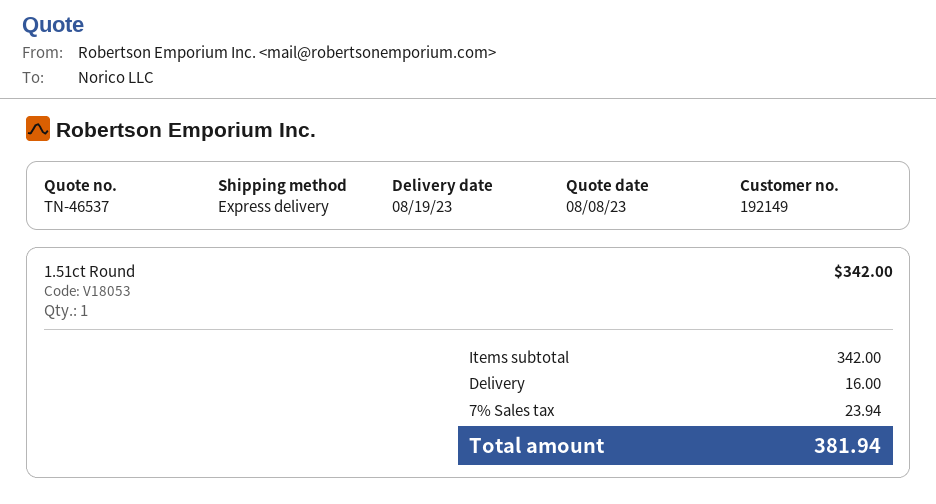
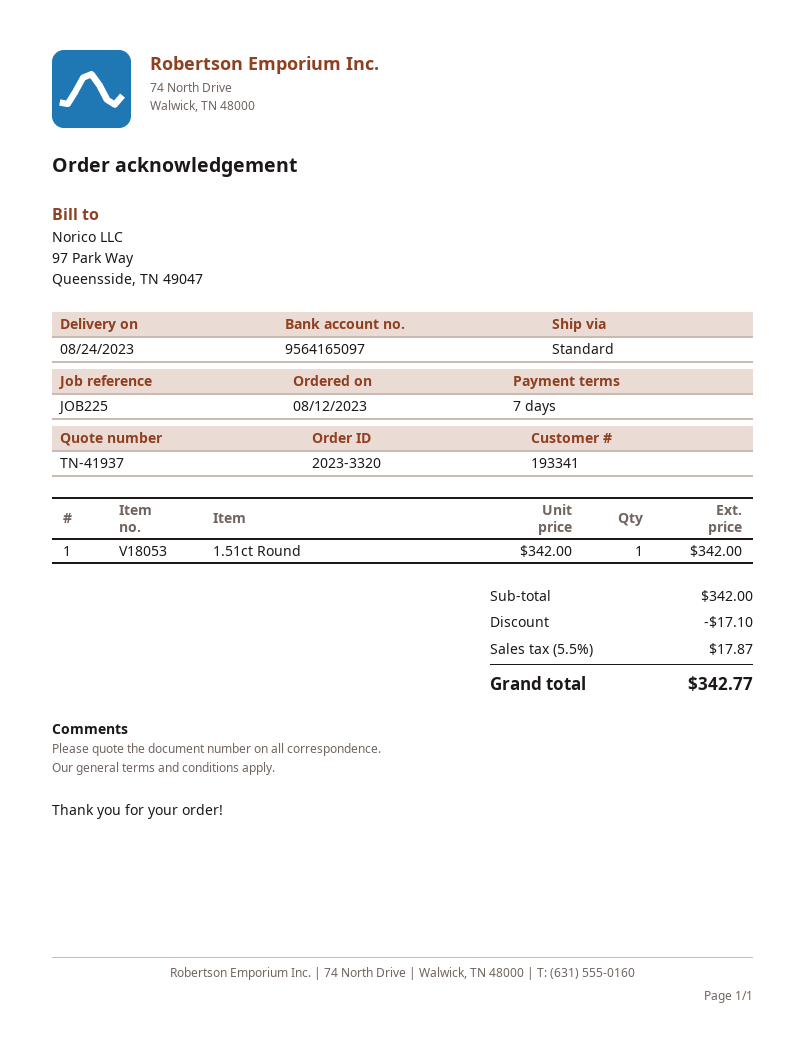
quote number: TN-46537 -> TN-41937
delivery date: 2023-08-19 -> 2023-08-24
customer number: 192149 -> 193341
shipping method: express -> standard
discount: none -> 17.10
shipping: 16.00 -> none
tax: 7% = 23.94 -> 5.5% = 17.87
total: 381.94 -> 342.77

